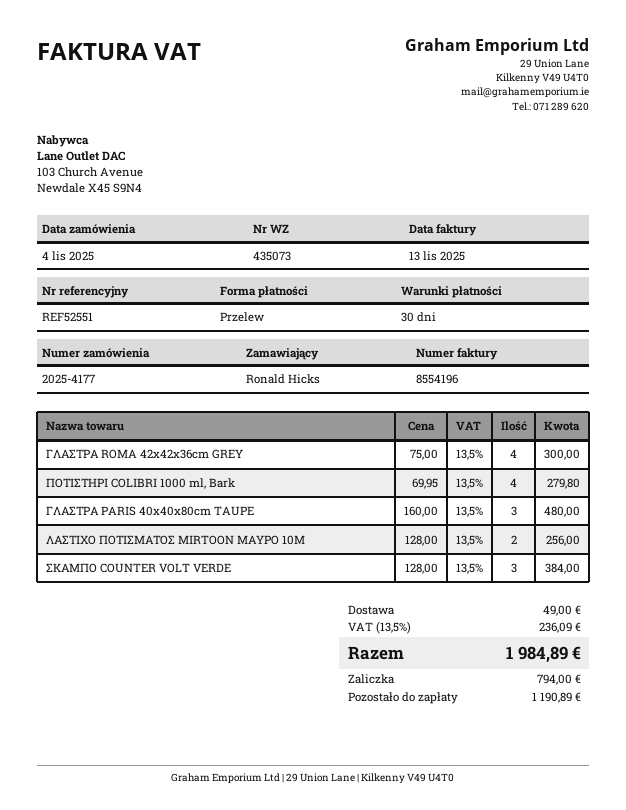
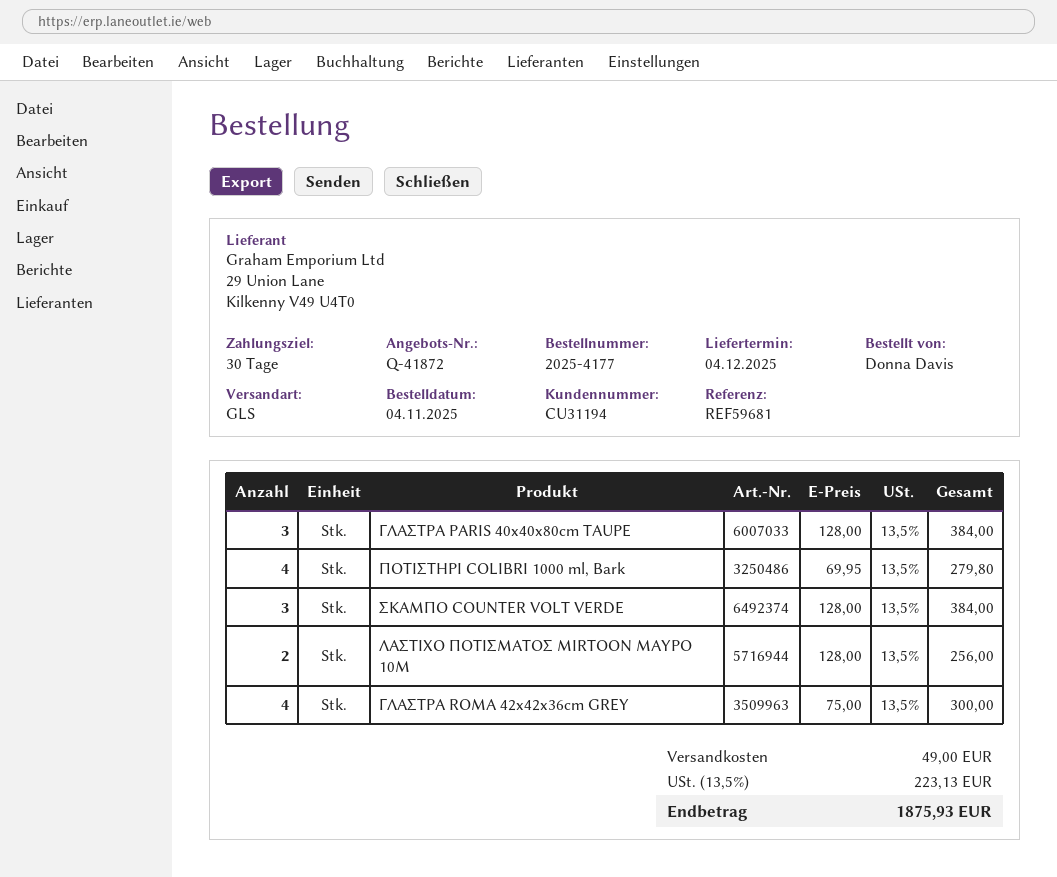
reference: REF52551 -> REF59681
ordered by: Ronald Hicks -> Donna Davis
ΓΛΑΣΤΡΑ PARIS 40x40x80cm TAUPE: 3 x 160.00 = 480.00 -> 3 x 128.00 = 384.00
tax: 13.5% = 236.09 -> 13.5% = 223.13
total: 1984.89 -> 1875.93

